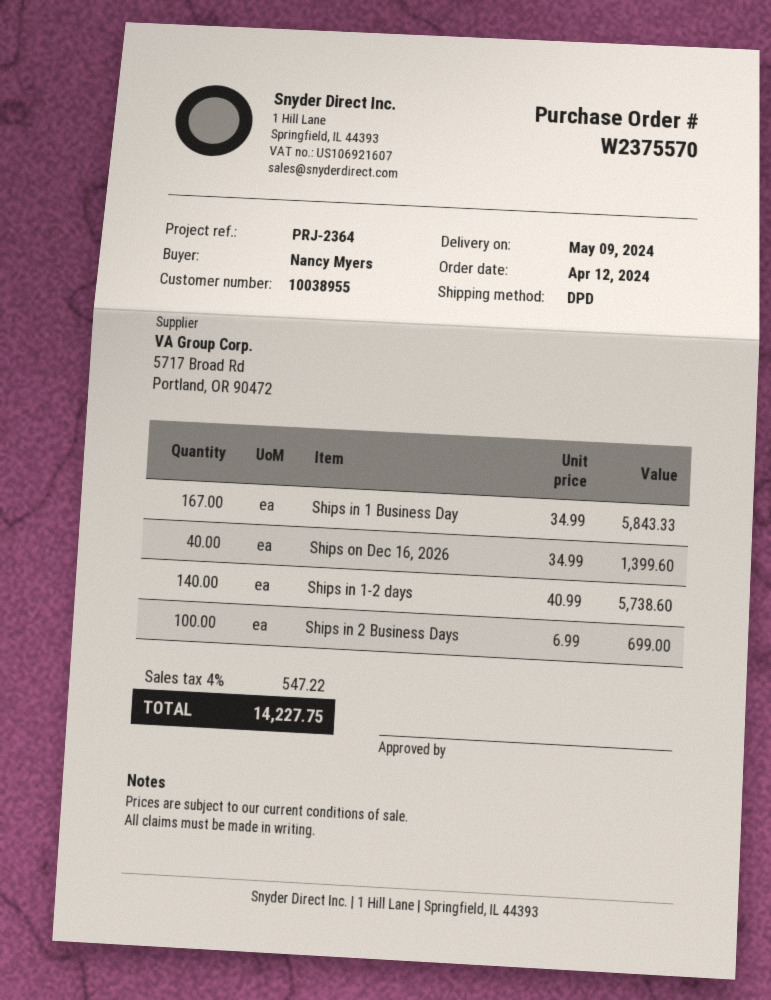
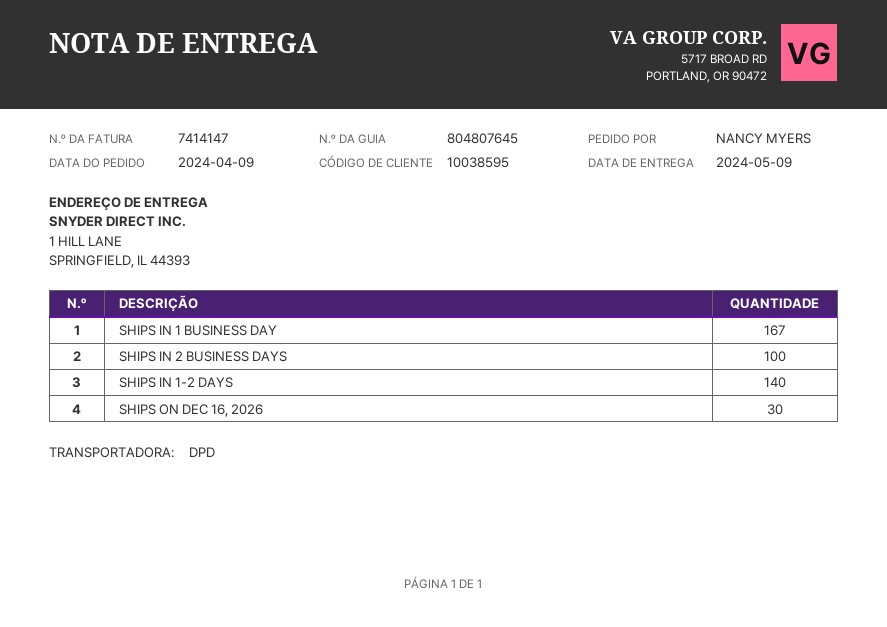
order date: 2024-04-12 -> 2024-04-09
customer number: 10038955 -> 10038595
Ships on Dec 16, 2026: 40 -> 30

